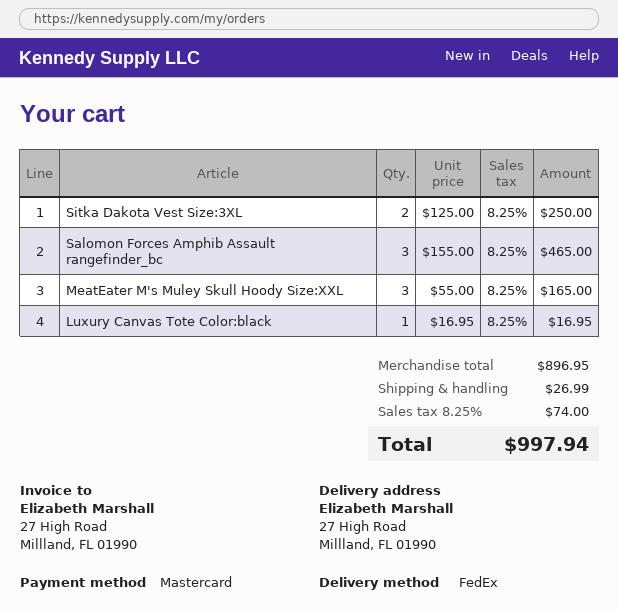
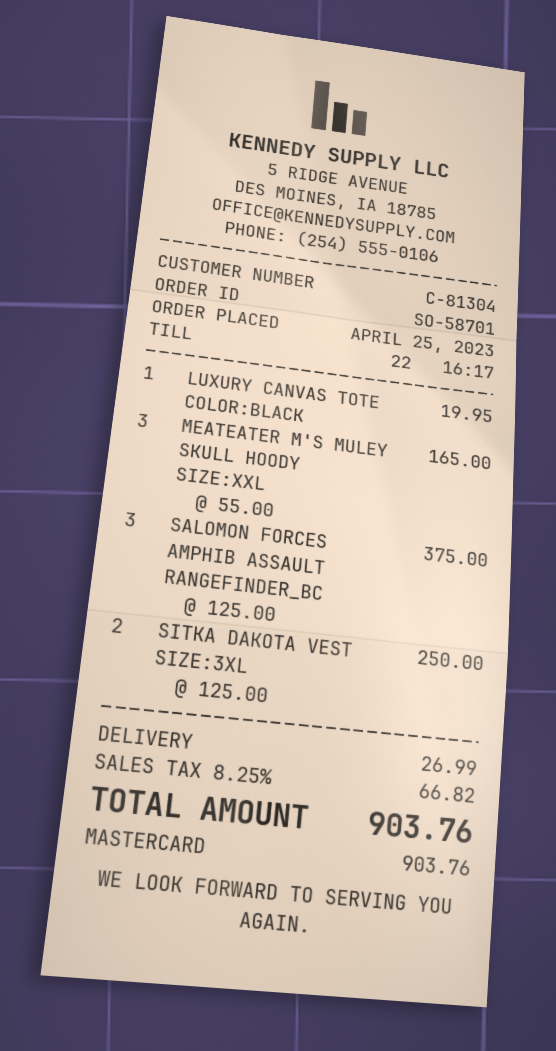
Salomon Forces Amphib Assault rangefinder_bc: 3 x 155.00 = 465.00 -> 3 x 125.00 = 375.00
Luxury Canvas Tote Color:black: 1 x 16.95 = 16.95 -> 1 x 19.95 = 19.95
tax: 8.25% = 74.00 -> 8.25% = 66.82
total: 997.94 -> 903.76

